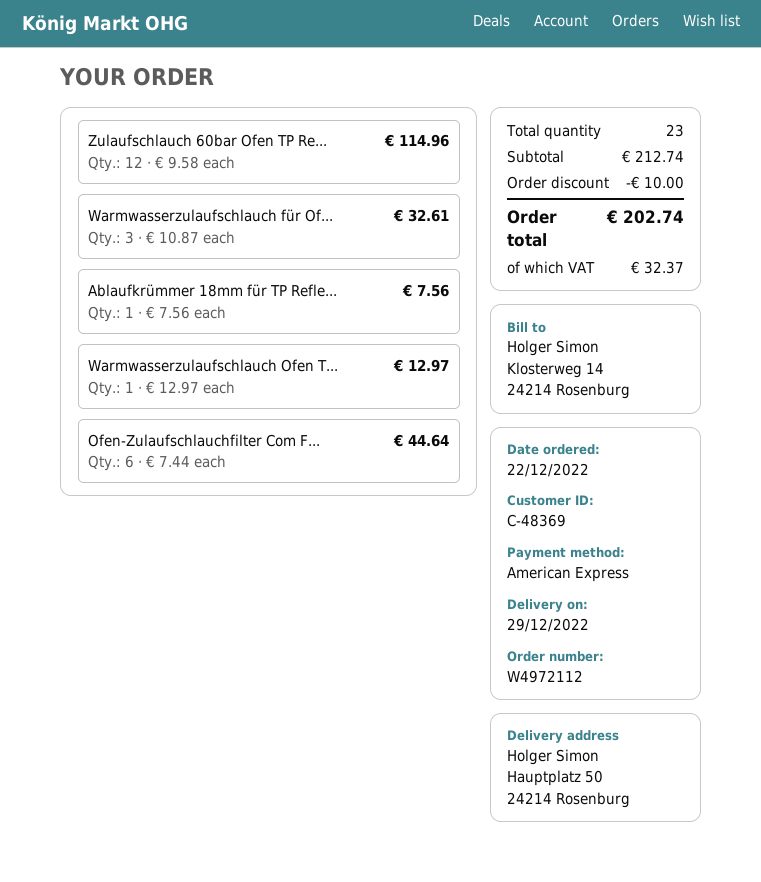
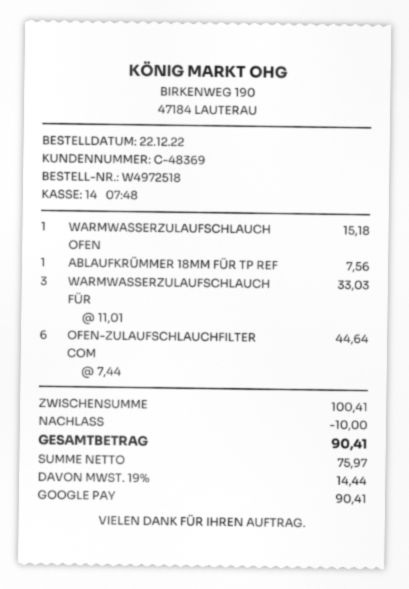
order number: W4972112 -> W4972518
payment method: American Express -> Google Pay
Zulaufschlauch 60bar Ofen TP Re...: 12 x 9.58 = 114.96 -> none
Warmwasserzulaufschlauch für Of...: 3 x 10.87 = 32.61 -> 3 x 11.01 = 33.03
Warmwasserzulaufschlauch Ofen T...: 1 x 12.97 = 12.97 -> 1 x 15.18 = 15.18
subtotal: 212.74 -> 100.41
tax: 32.37 -> 14.44
total: 202.74 -> 90.41

